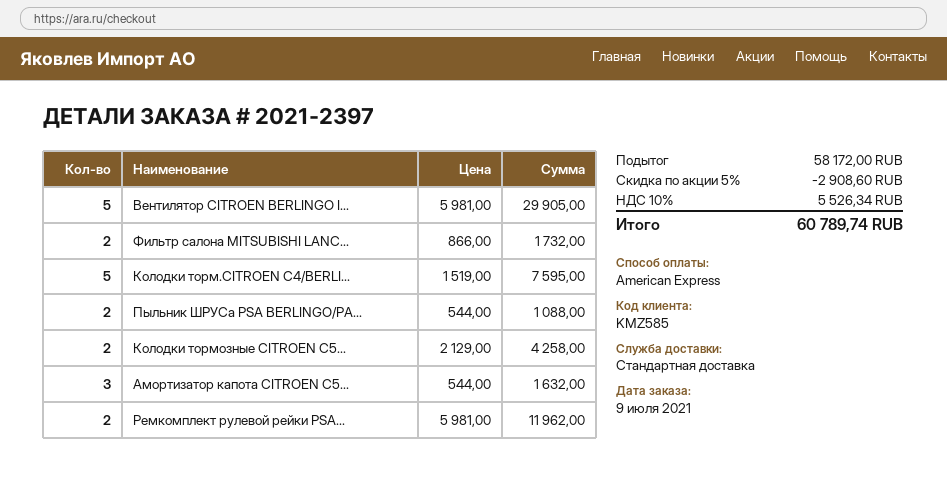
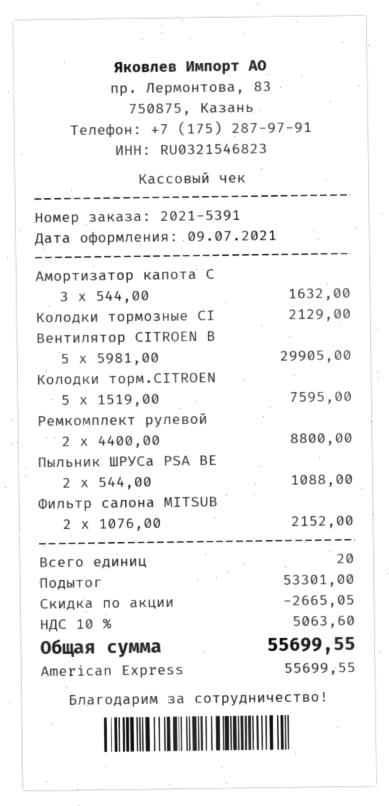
order number: 2021-2397 -> 2021-5391
Фильтр салона MITSUBISHI LANC...: 2 x 866.00 = 1732.00 -> 2 x 1076.00 = 2152.00
Колодки тормозные CITROEN C5...: 2 x 2129.00 = 4258.00 -> 1 x 2129.00 = 2129.00
Ремкомплект рулевой рейки PSA...: 2 x 5981.00 = 11962.00 -> 2 x 4400.00 = 8800.00
subtotal: 58172.00 -> 53301.00
discount: 2908.60 -> 2665.05
tax: 10% = 5526.34 -> 10% = 5063.60
total: 60789.74 -> 55699.55

